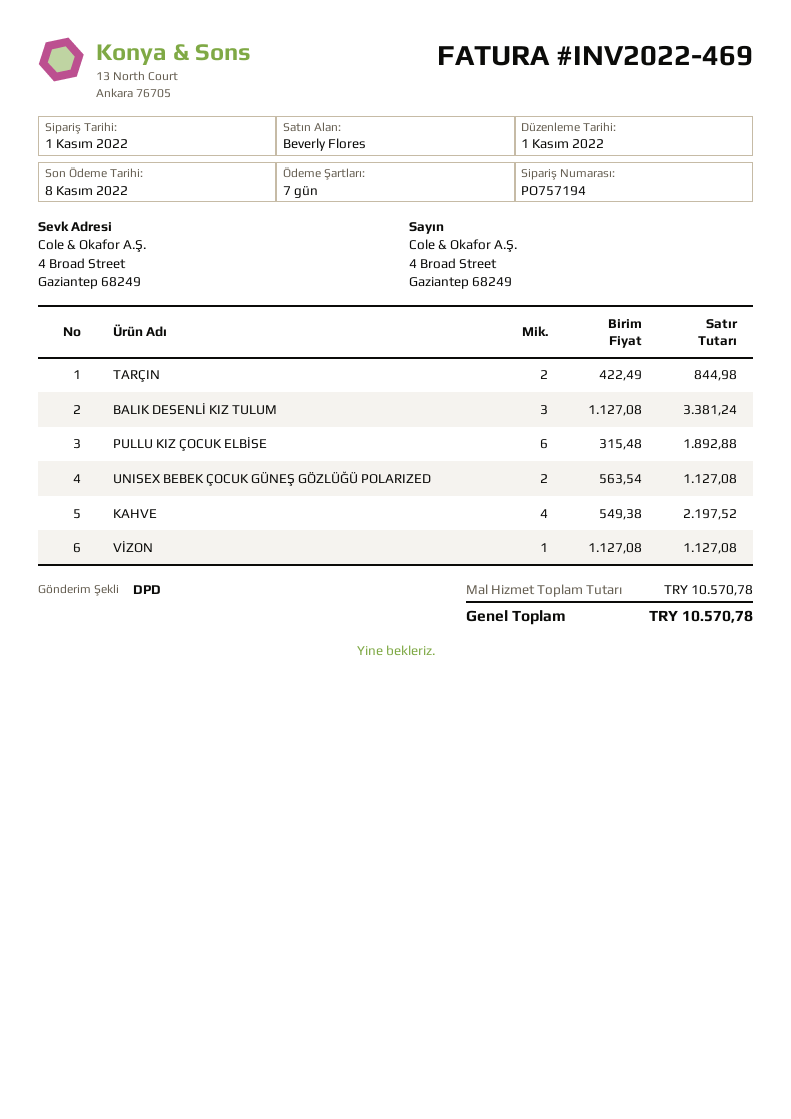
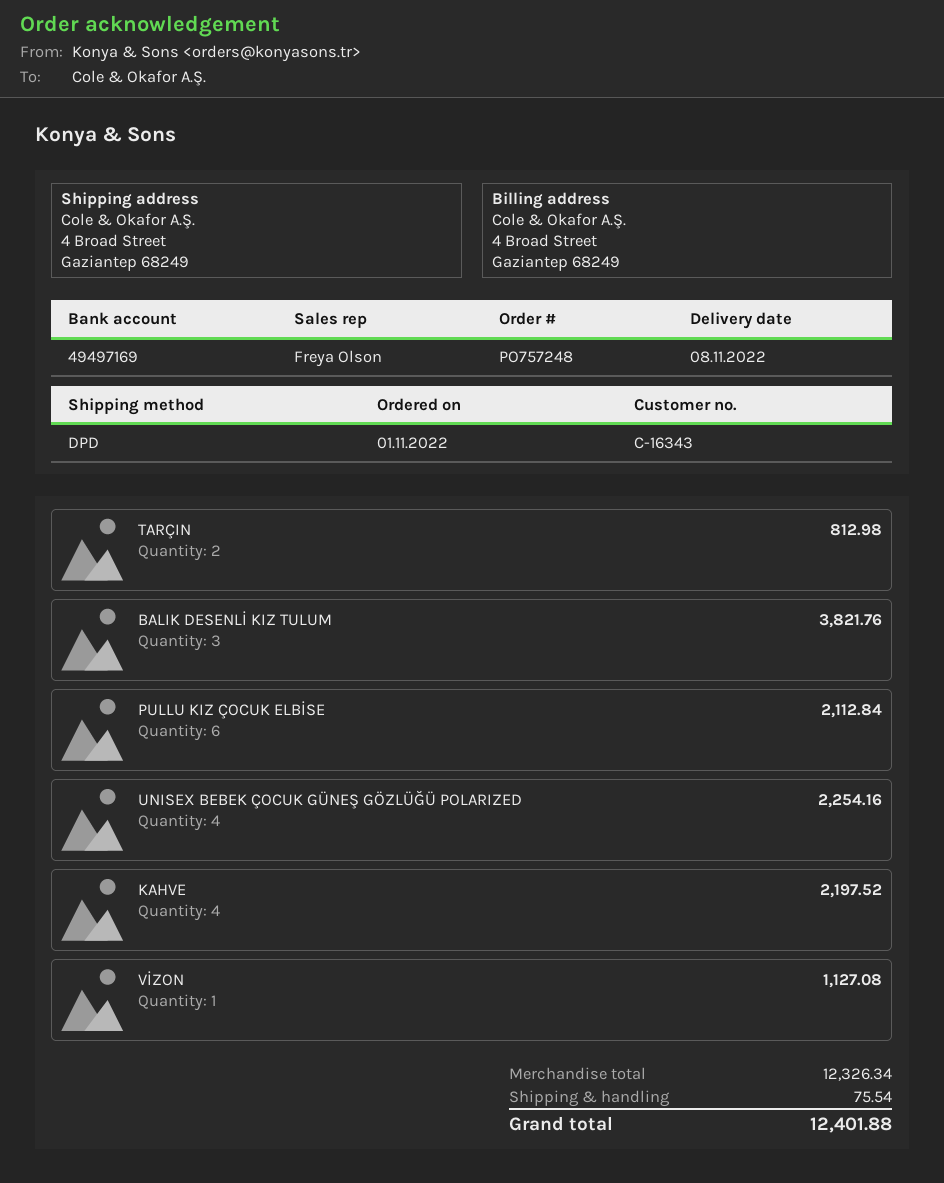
order number: PO757194 -> PO757248
TARÇIN: 2 for 844.98 -> 2 for 812.98
BALIK DESENLİ KIZ TULUM: 3 for 3381.24 -> 3 for 3821.76
PULLU KIZ ÇOCUK ELBİSE: 6 for 1892.88 -> 6 for 2112.84
UNISEX BEBEK ÇOCUK GÜNEŞ GÖZLÜĞÜ POLARIZED: 2 for 1127.08 -> 4 for 2254.16
subtotal: 10570.78 -> 12326.34
shipping: none -> 75.54
total: 10570.78 -> 12401.88

